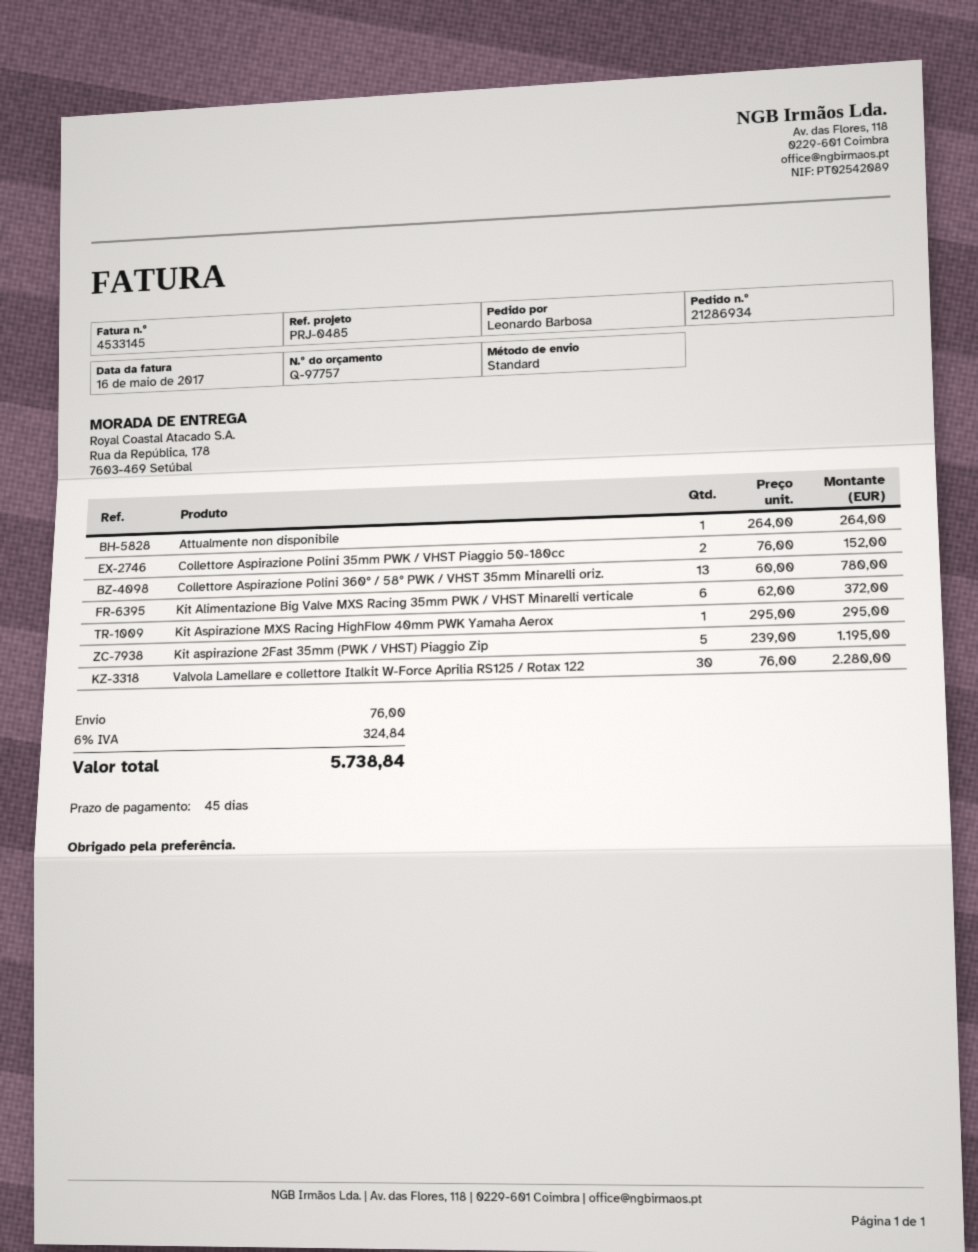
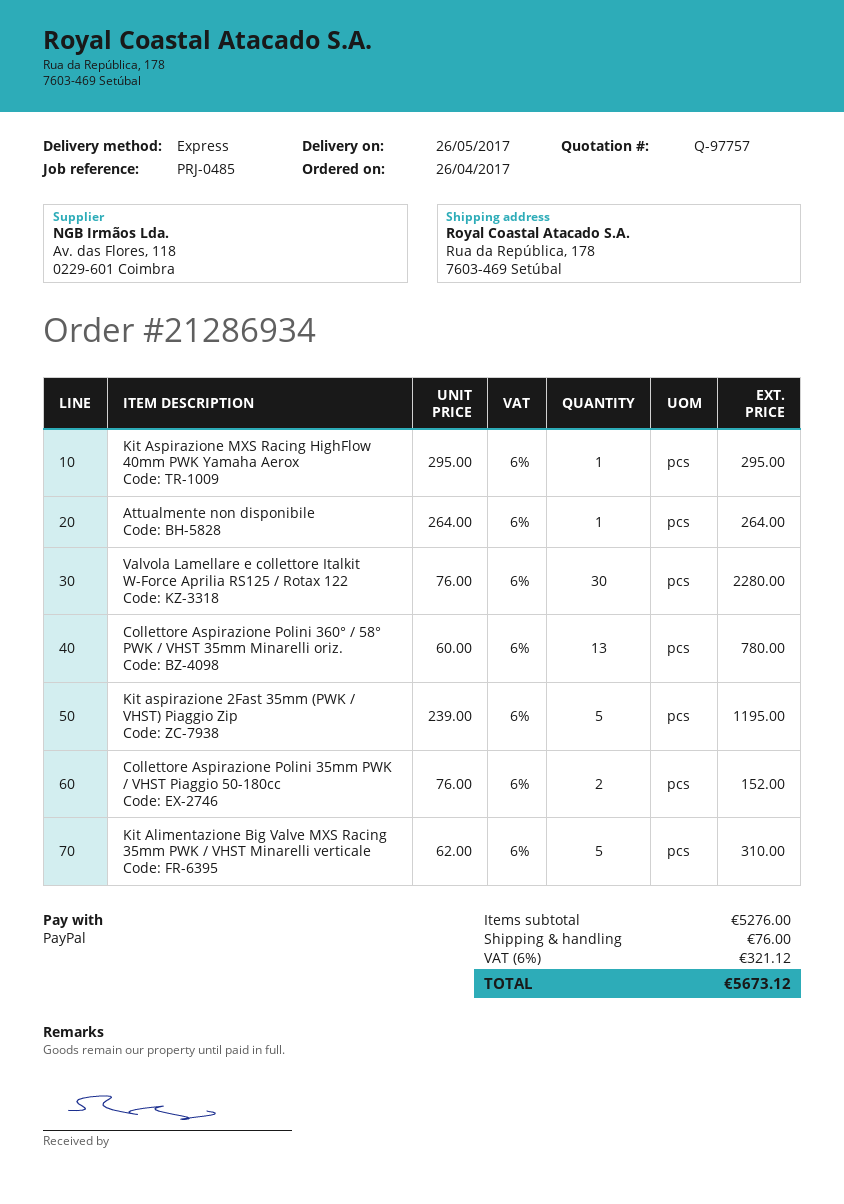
shipping method: standard -> express
Kit Alimentazione Big Valve MXS Racing 35mm PWK / VHST Minarelli verticale: 6 x 62.00 = 372.00 -> 5 x 62.00 = 310.00
tax: 6% = 324.84 -> 6% = 321.12
total: 5738.84 -> 5673.12

